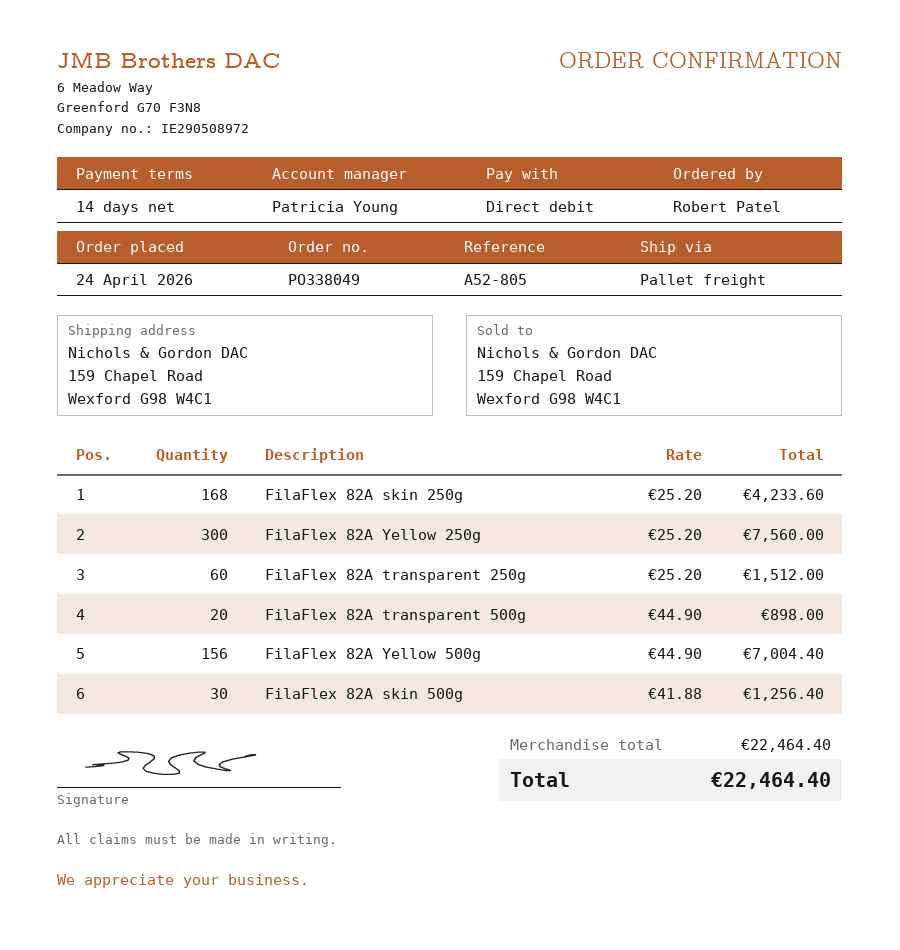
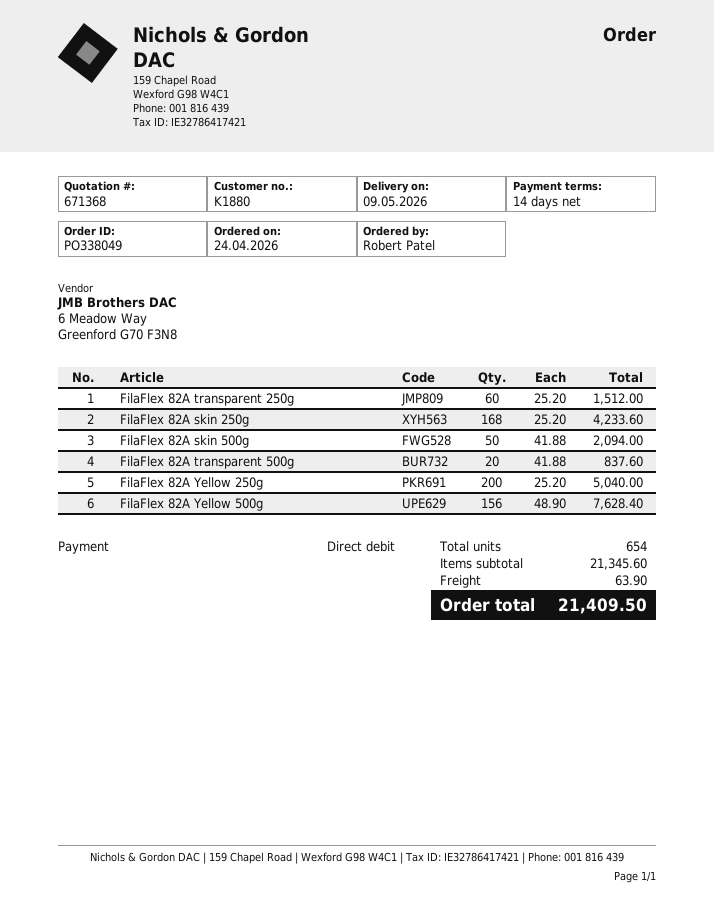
FilaFlex 82A Yellow 250g: 300 x 25.20 = 7560.00 -> 200 x 25.20 = 5040.00
FilaFlex 82A transparent 500g: 20 x 44.90 = 898.00 -> 20 x 41.88 = 837.60
FilaFlex 82A Yellow 500g: 156 x 44.90 = 7004.40 -> 156 x 48.90 = 7628.40
FilaFlex 82A skin 500g: 30 x 41.88 = 1256.40 -> 50 x 41.88 = 2094.00
subtotal: 22464.40 -> 21345.60
shipping: none -> 63.90
total: 22464.40 -> 21409.50

